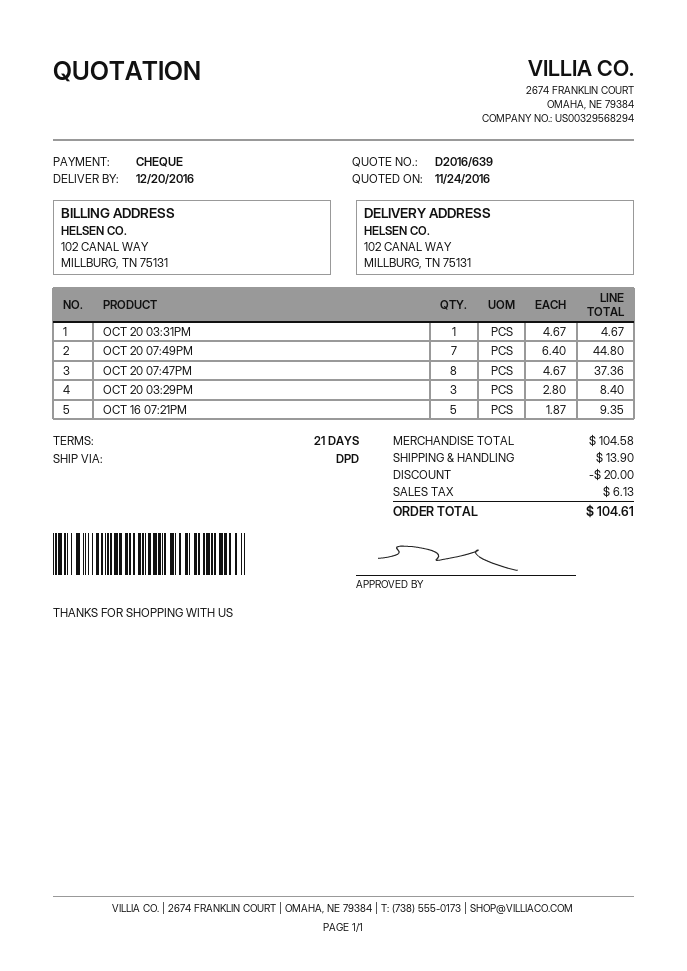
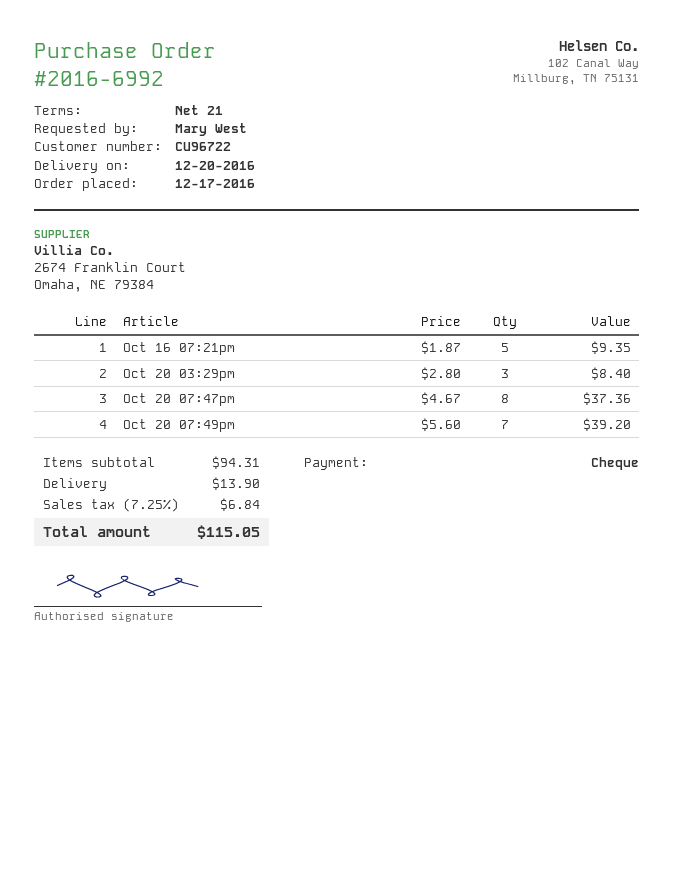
OCT 20 03:31PM: 1 x 4.67 = 4.67 -> none
OCT 20 07:49PM: 7 x 6.40 = 44.80 -> 7 x 5.60 = 39.20
subtotal: 104.58 -> 94.31
discount: 20.00 -> none
tax: 6.13 -> 6.84
total: 104.61 -> 115.05

